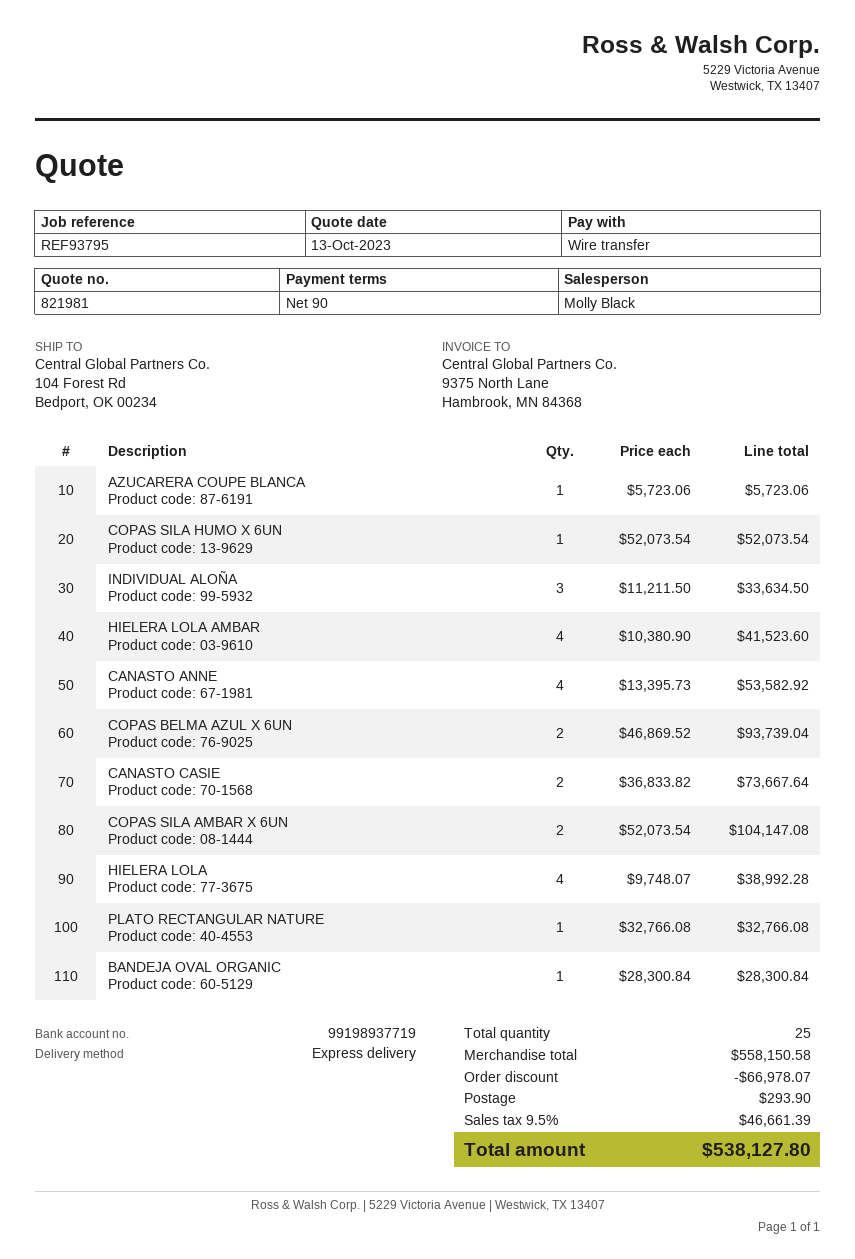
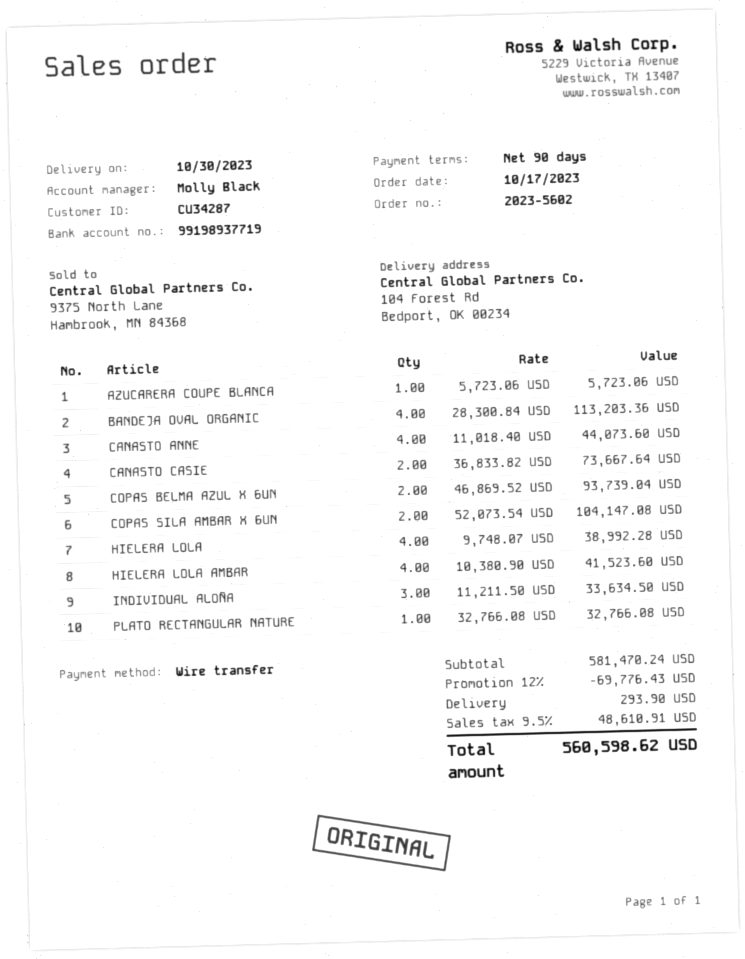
COPAS SILA HUMO X 6UN: 1 x 52073.54 = 52073.54 -> none
CANASTO ANNE: 4 x 13395.73 = 53582.92 -> 4 x 11018.40 = 44073.60
BANDEJA OVAL ORGANIC: 1 x 28300.84 = 28300.84 -> 4 x 28300.84 = 113203.36
subtotal: 558150.58 -> 581470.24
discount: 66978.07 -> 69776.43
tax: 9.5% = 46661.39 -> 9.5% = 48610.91
total: 538127.80 -> 560598.62

